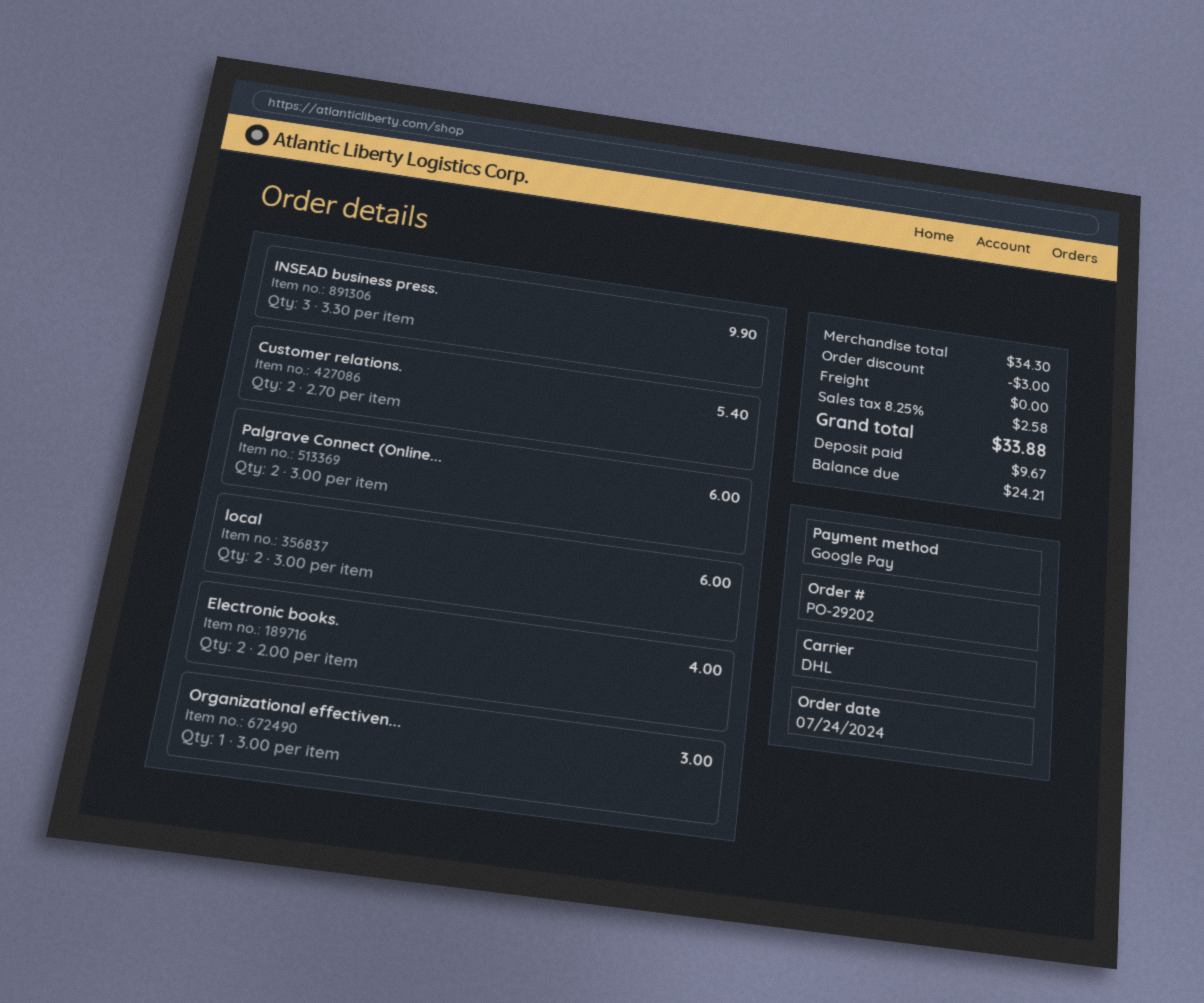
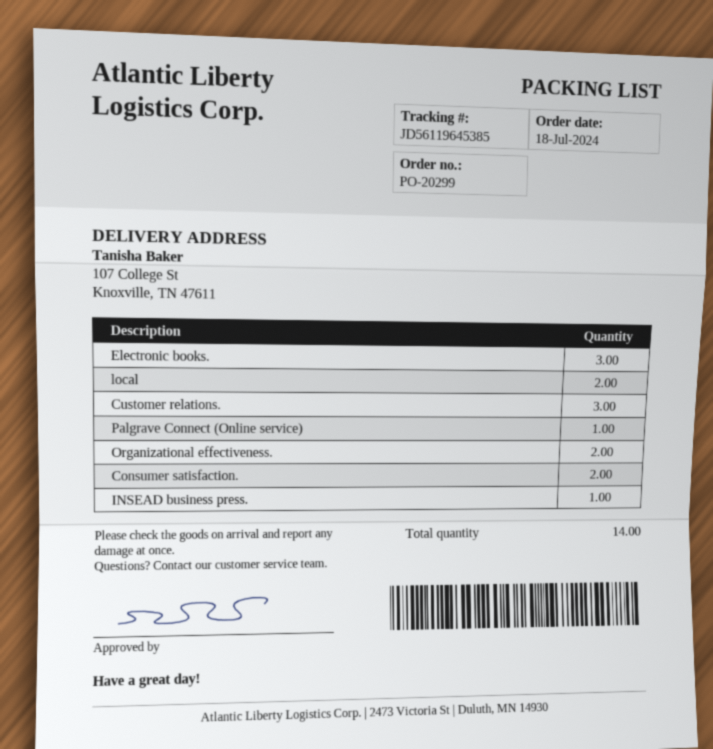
order number: PO-29202 -> PO-20299
order date: 2024-07-24 -> 2024-07-18
INSEAD business press.: 3 -> 1
Customer relations.: 2 -> 3
Palgrave Connect (Online...: 2 -> 1
Electronic books.: 2 -> 3
Organizational effectiven...: 1 -> 2
Consumer satisfaction.: none -> 2

